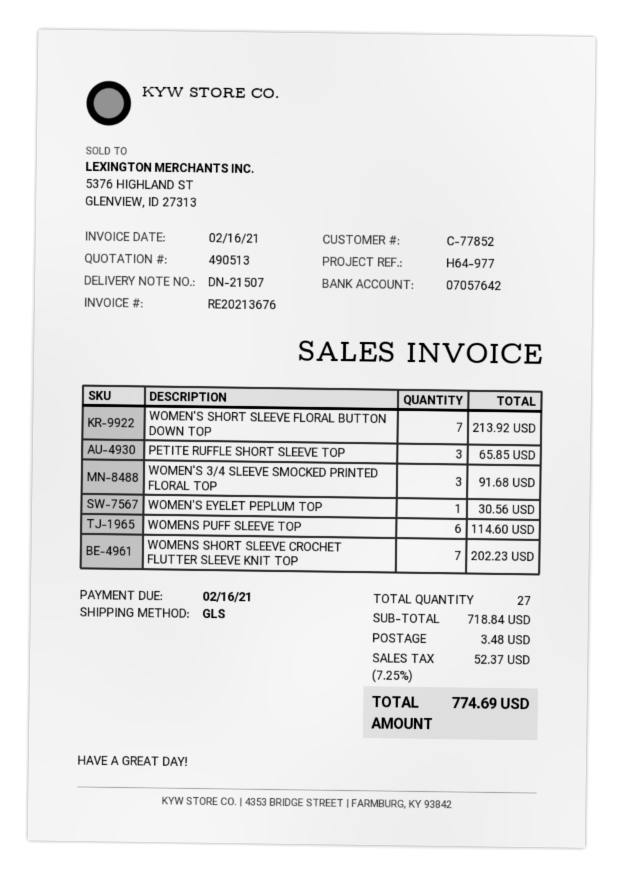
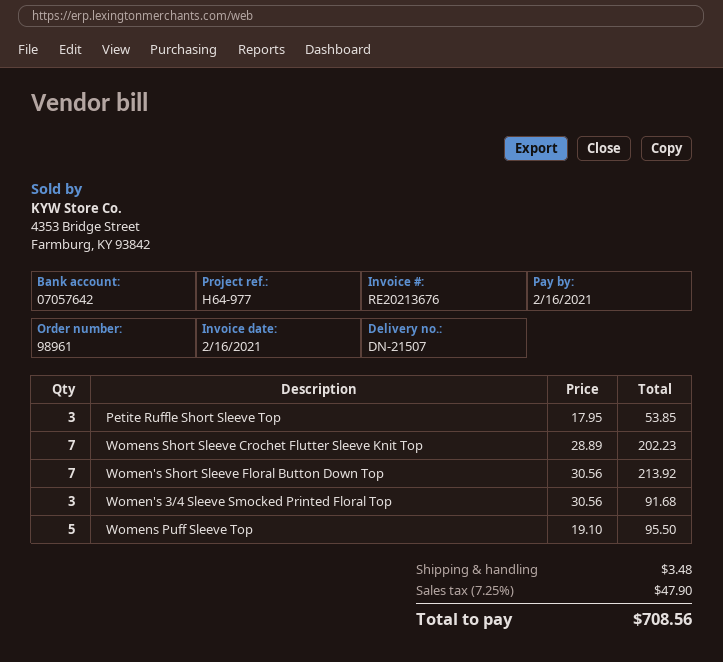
PETITE RUFFLE SHORT SLEEVE TOP: 3 for 65.85 -> 3 for 53.85
WOMEN'S EYELET PEPLUM TOP: 1 for 30.56 -> none
WOMENS PUFF SLEEVE TOP: 6 for 114.60 -> 5 for 95.50
tax: 7.25% = 52.37 -> 7.25% = 47.90
total: 774.69 -> 708.56

